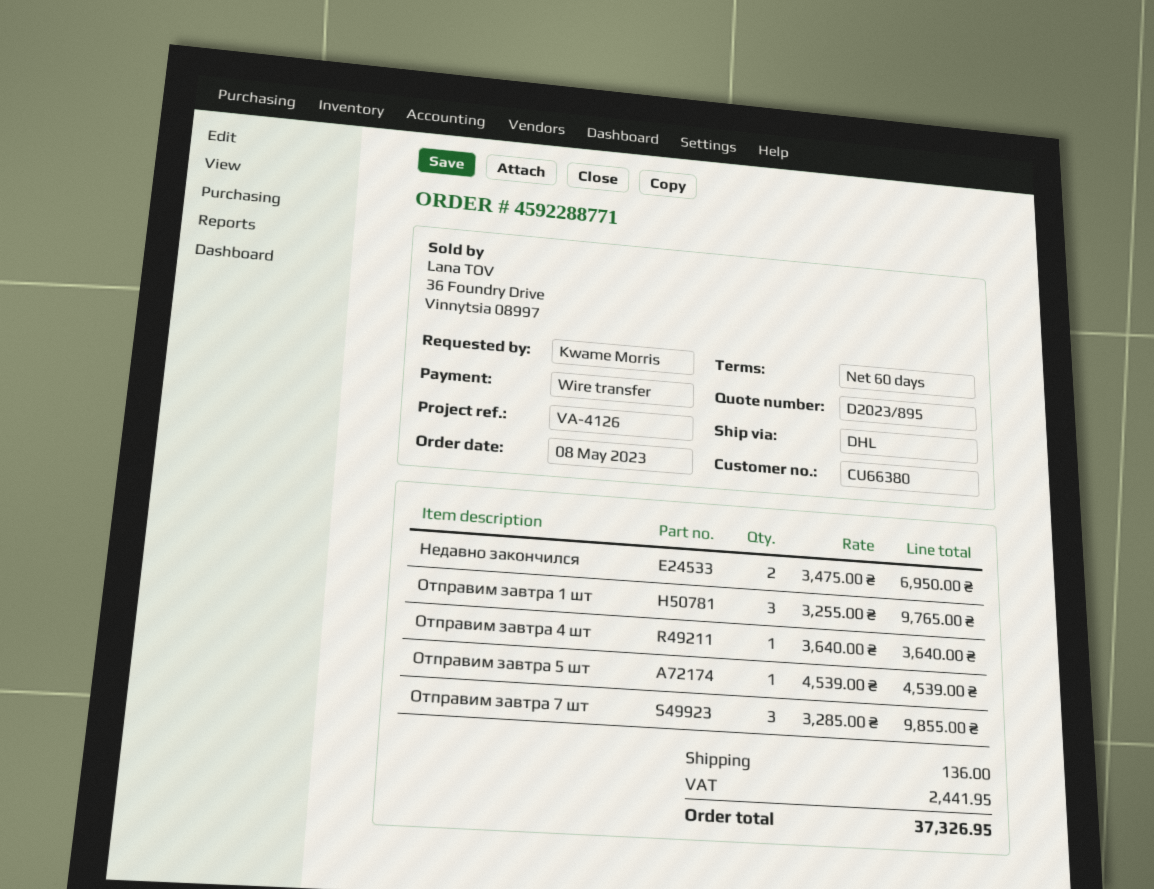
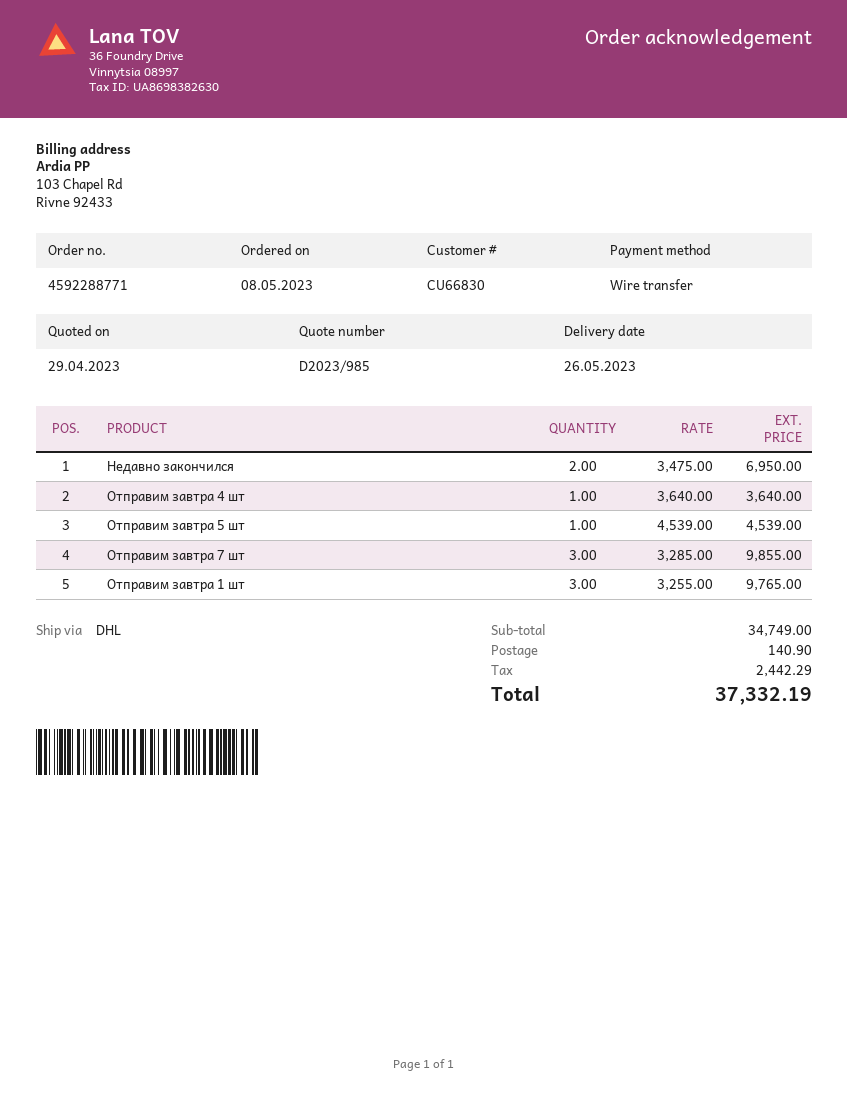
quote number: D2023/895 -> D2023/985
customer number: CU66380 -> CU66830
shipping: 136.00 -> 140.90
tax: 2441.95 -> 2442.29
total: 37326.95 -> 37332.19

